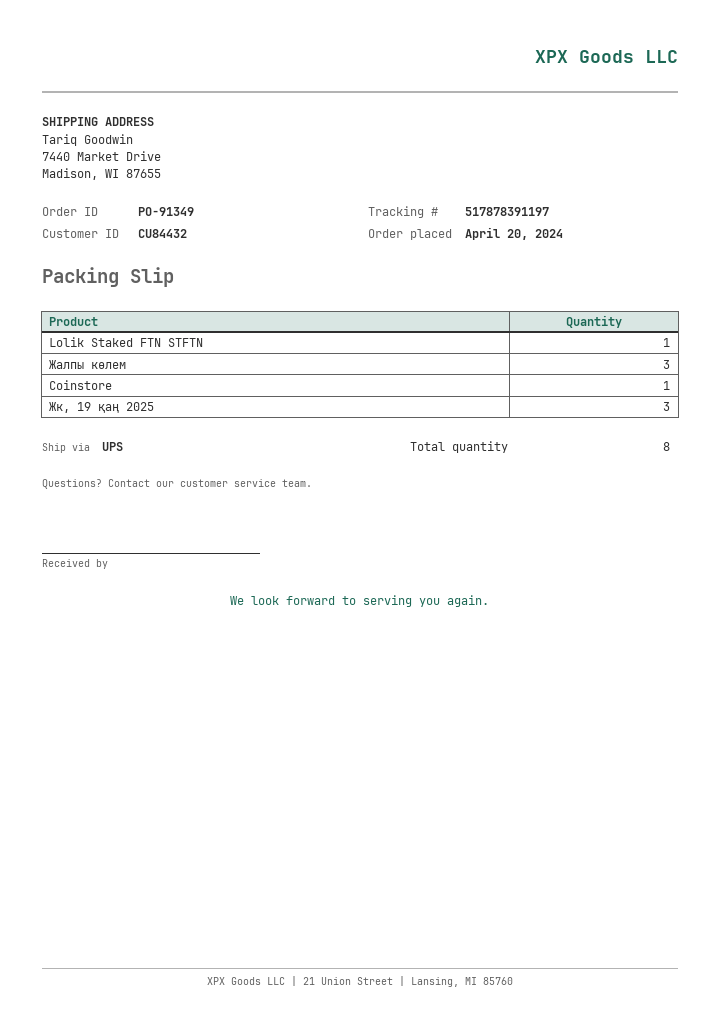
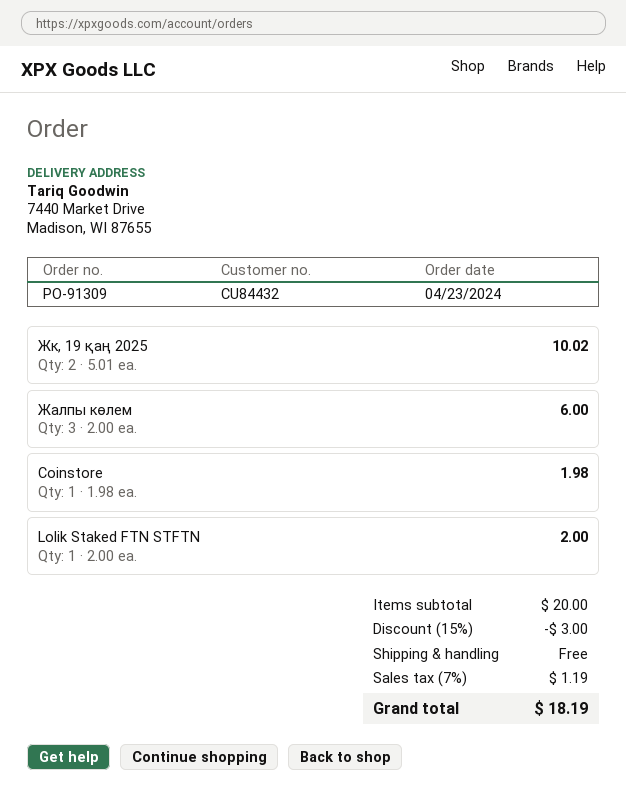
order number: PO-91349 -> PO-91309
order date: 2024-04-20 -> 2024-04-23
Жк, 19 қаң 2025: 3 -> 2

